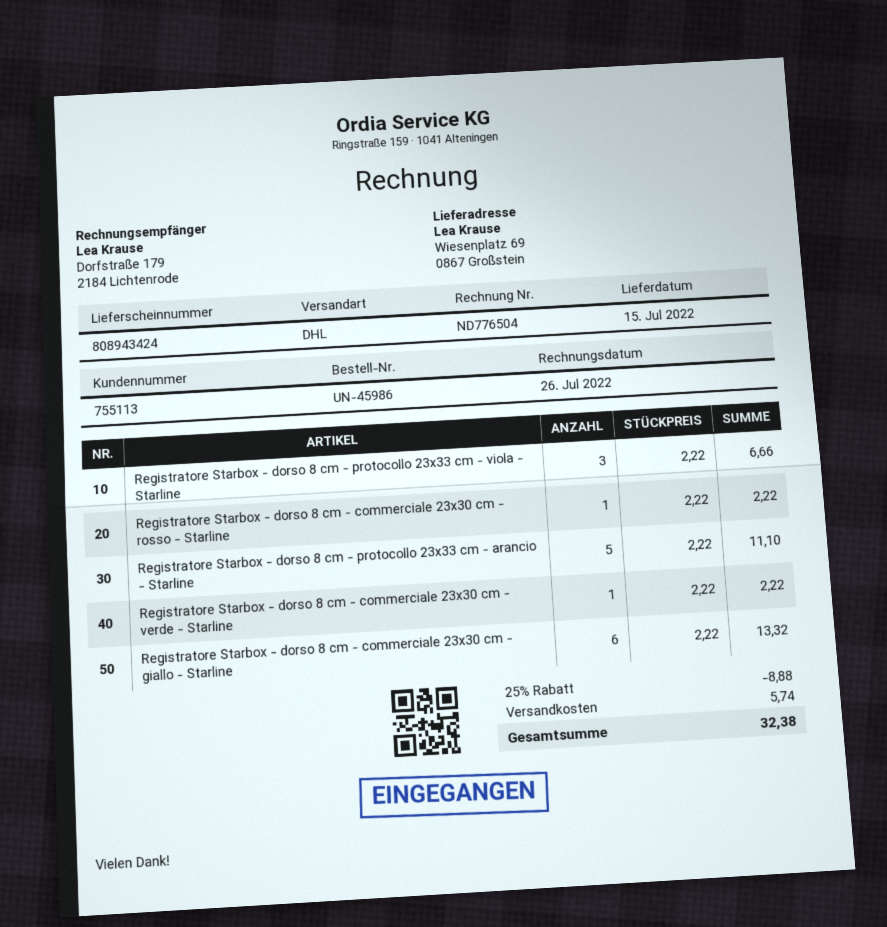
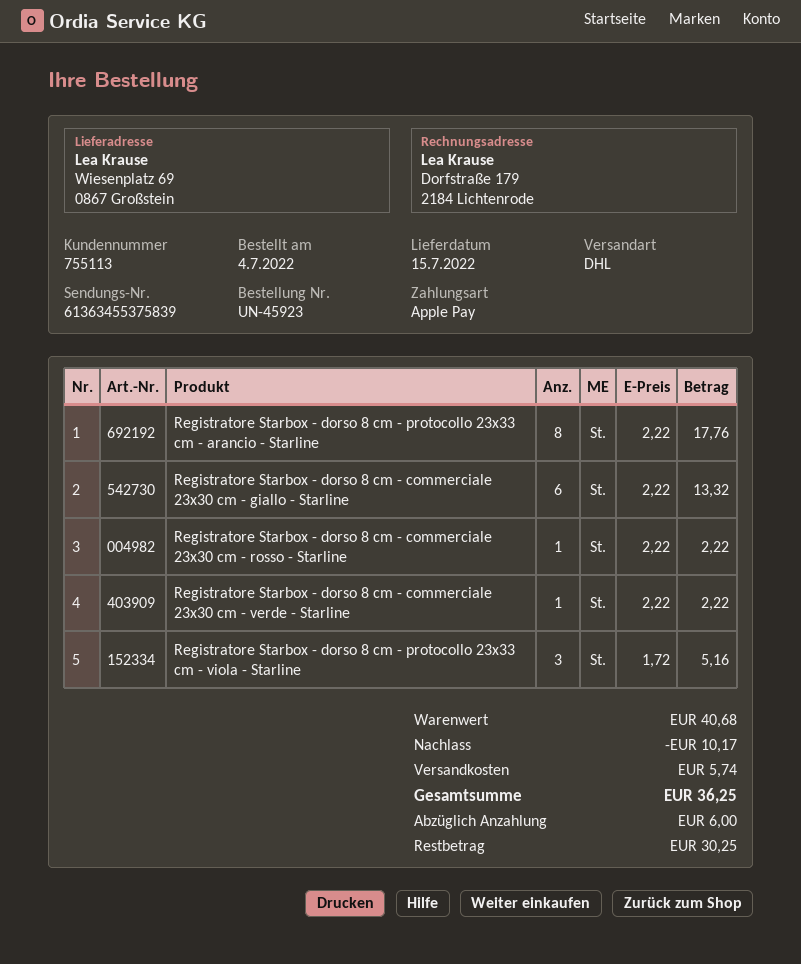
order number: UN-45986 -> UN-45923
Registratore Starbox - dorso 8 cm - protocollo 23x33 cm - viola - Starline: 3 x 2.22 = 6.66 -> 3 x 1.72 = 5.16
Registratore Starbox - dorso 8 cm - protocollo 23x33 cm - arancio - Starline: 5 x 2.22 = 11.10 -> 8 x 2.22 = 17.76
discount: 8.88 -> 10.17
total: 32.38 -> 36.25

